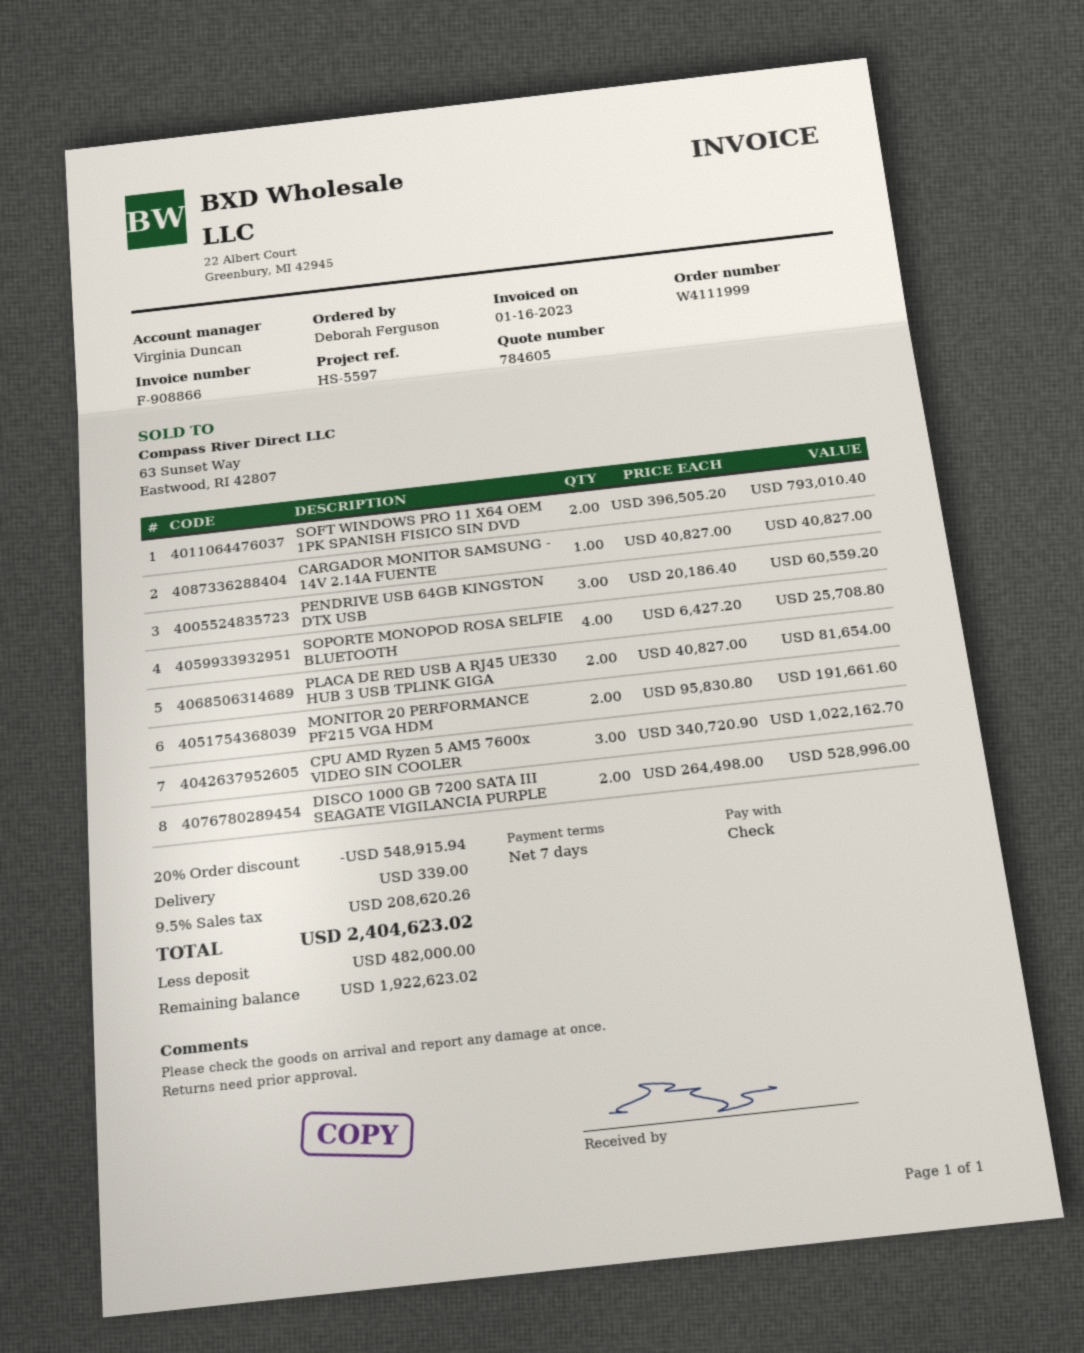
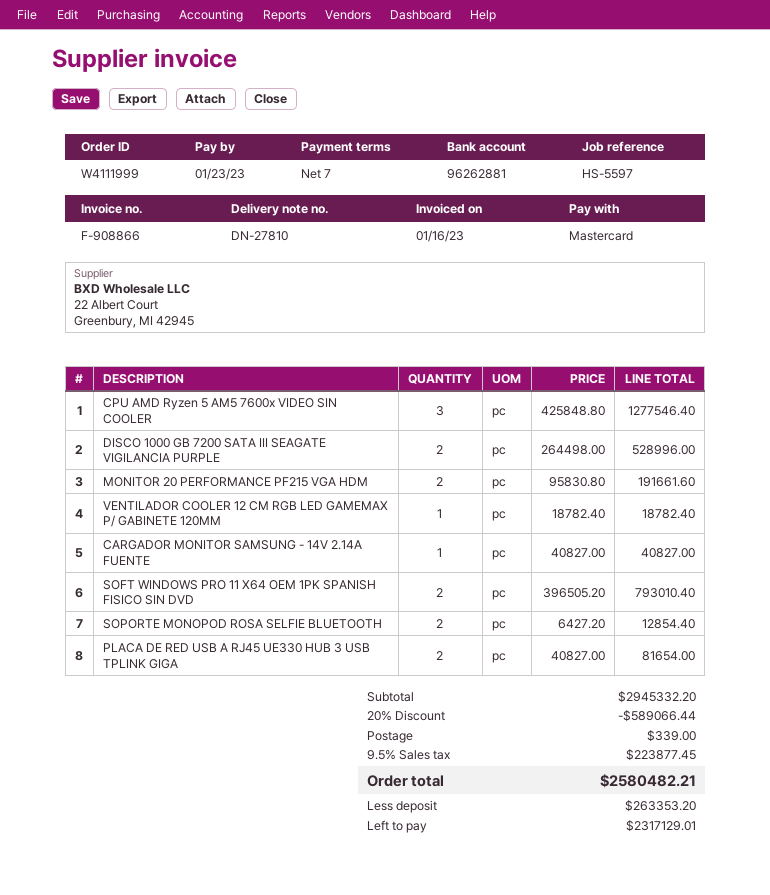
payment method: cheque -> Mastercard
PENDRIVE USB 64GB KINGSTON DTX USB: 3 x 20186.40 = 60559.20 -> none
SOPORTE MONOPOD ROSA SELFIE BLUETOOTH: 4 x 6427.20 = 25708.80 -> 2 x 6427.20 = 12854.40
CPU AMD Ryzen 5 AM5 7600x VIDEO SIN COOLER: 3 x 340720.90 = 1022162.70 -> 3 x 425848.80 = 1277546.40
VENTILADOR COOLER 12 CM RGB LED GAMEMAX P/ GABINETE 120MM: none -> 1 x 18782.40 = 18782.40
discount: 20% = 548915.94 -> 20% = 589066.44
tax: 9.5% = 208620.26 -> 9.5% = 223877.45
total: 2404623.02 -> 2580482.21
deposit: 482000.00 -> 263353.20
balance: 1922623.02 -> 2317129.01

